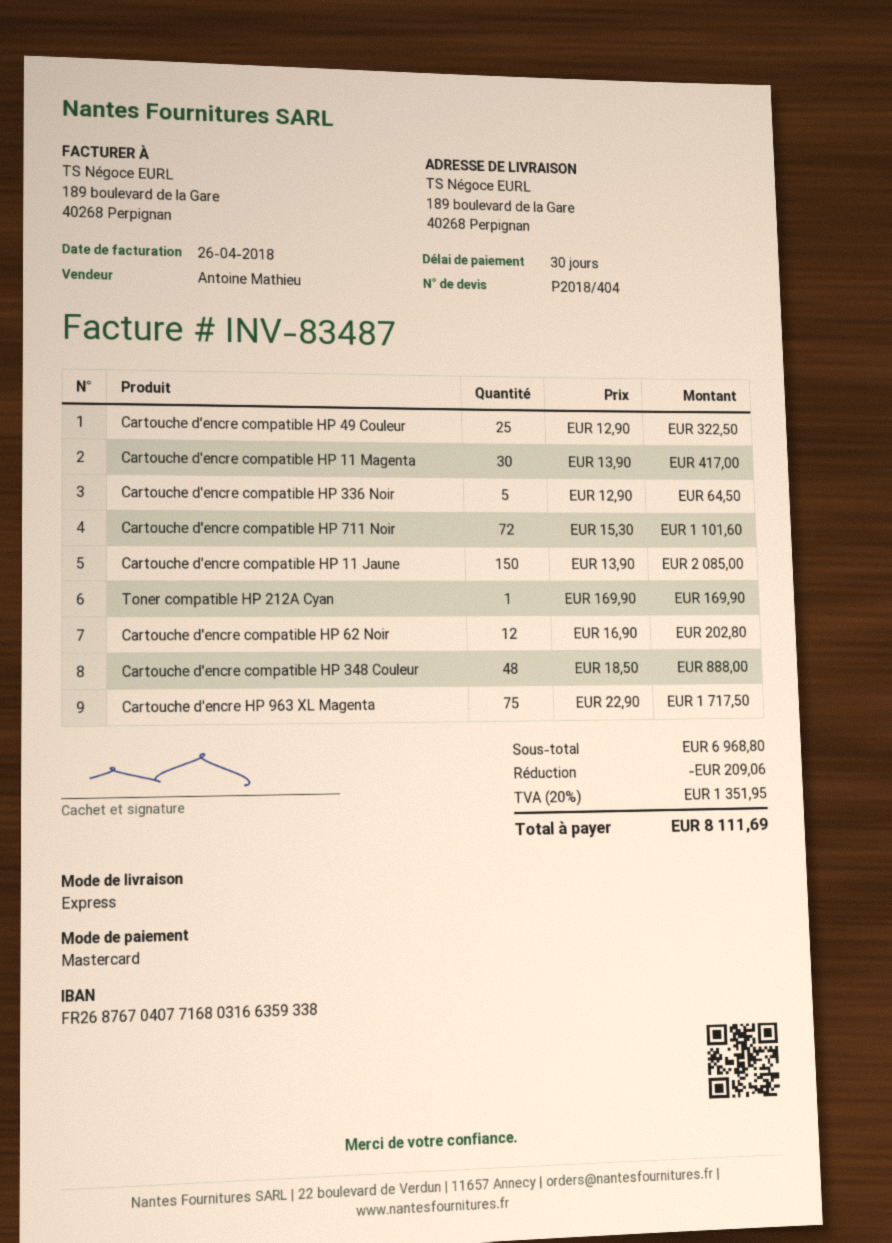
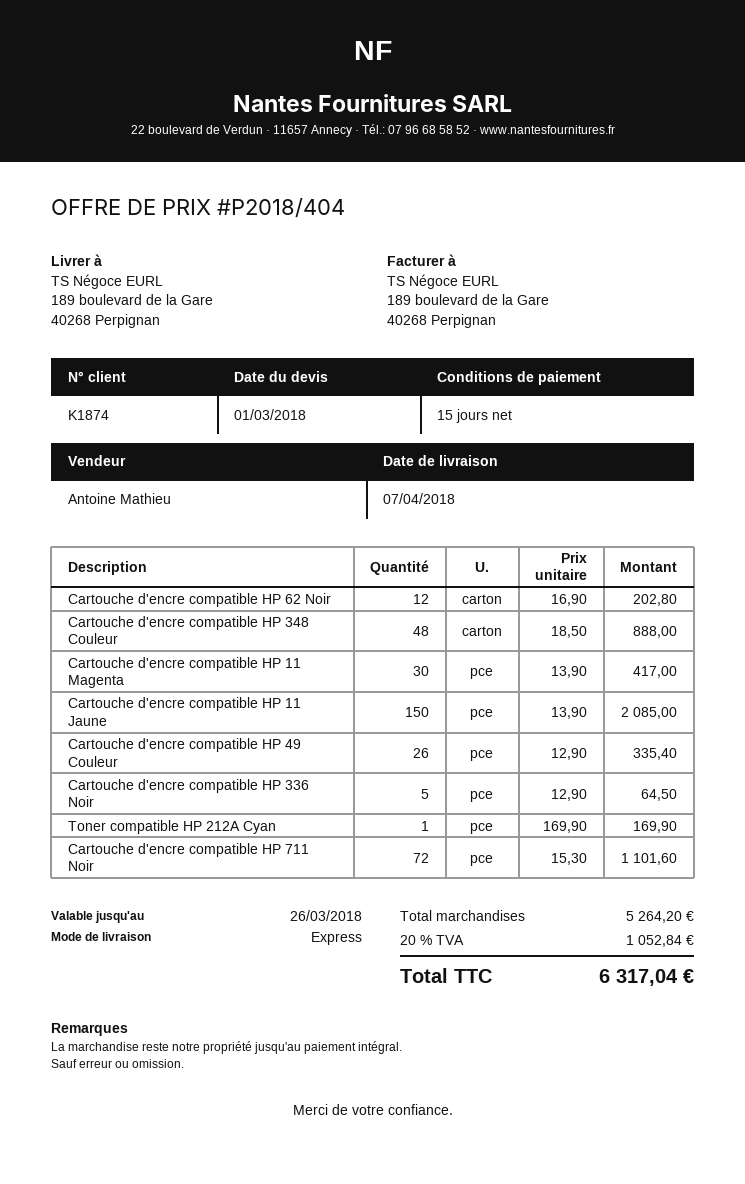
payment terms: 30 days -> 15 days
Cartouche d'encre compatible HP 49 Couleur: 25 x 12.90 = 322.50 -> 26 x 12.90 = 335.40
Cartouche d'encre HP 963 XL Magenta: 75 x 22.90 = 1717.50 -> none
subtotal: 6968.80 -> 5264.20
discount: 209.06 -> none
tax: 20% = 1351.95 -> 20% = 1052.84
total: 8111.69 -> 6317.04

